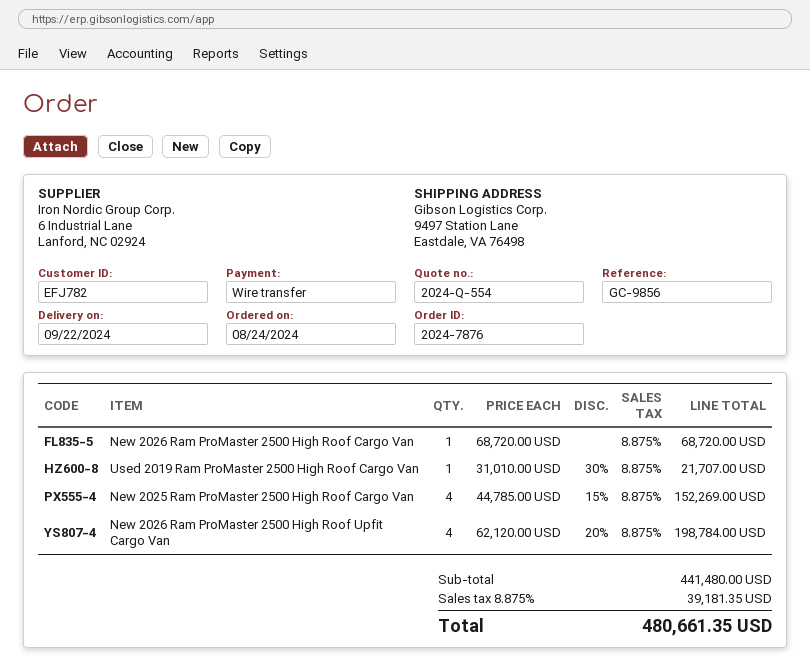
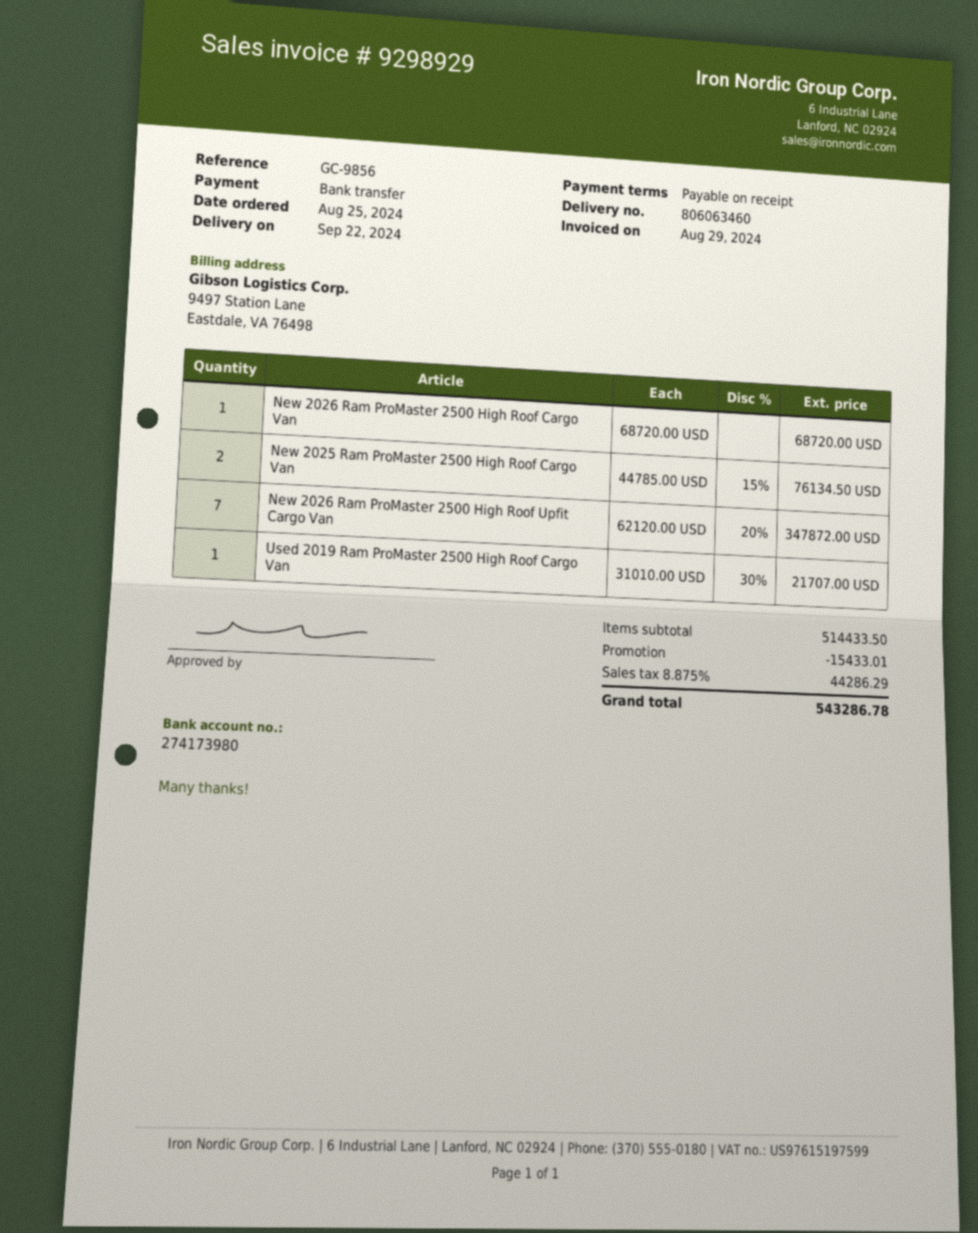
order date: 2024-08-24 -> 2024-08-25
New 2025 Ram ProMaster 2500 High Roof Cargo Van: 4 x 44785.00 - 15% = 152269.00 -> 2 x 44785.00 - 15% = 76134.50
New 2026 Ram ProMaster 2500 High Roof Upfit Cargo Van: 4 x 62120.00 - 20% = 198784.00 -> 7 x 62120.00 - 20% = 347872.00
subtotal: 441480.00 -> 514433.50
discount: none -> 15433.01
tax: 8.875% = 39181.35 -> 8.875% = 44286.29
total: 480661.35 -> 543286.78

